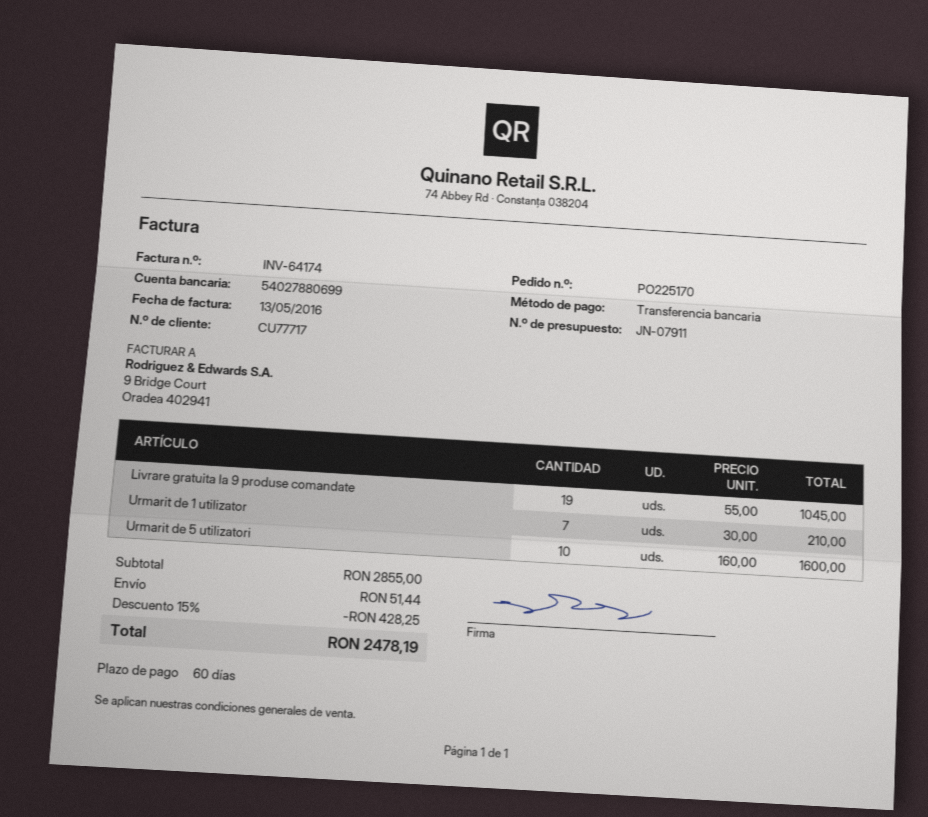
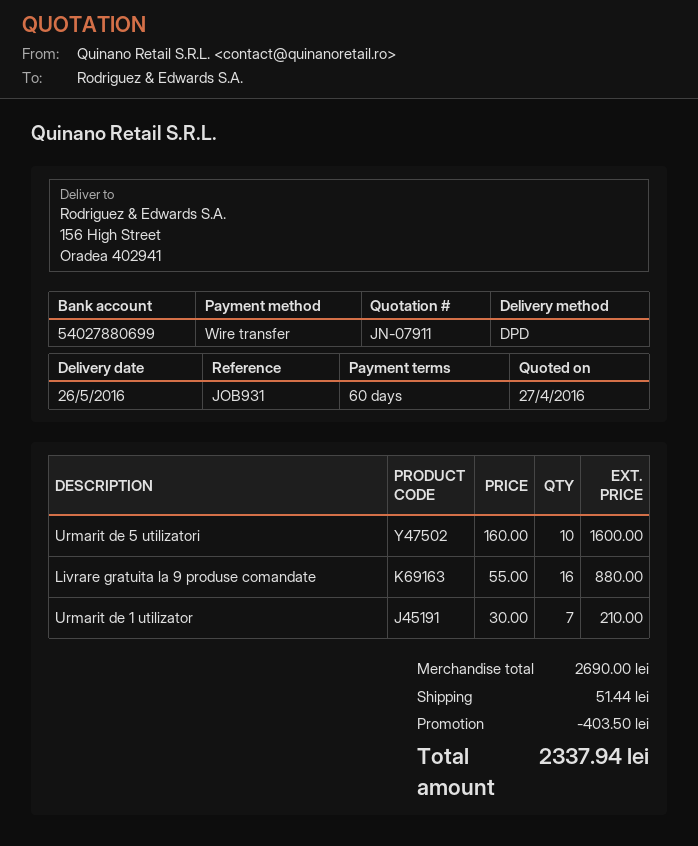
Livrare gratuita la 9 produse comandate: 19 x 55.00 = 1045.00 -> 16 x 55.00 = 880.00
subtotal: 2855.00 -> 2690.00
discount: 428.25 -> 403.50
total: 2478.19 -> 2337.94

